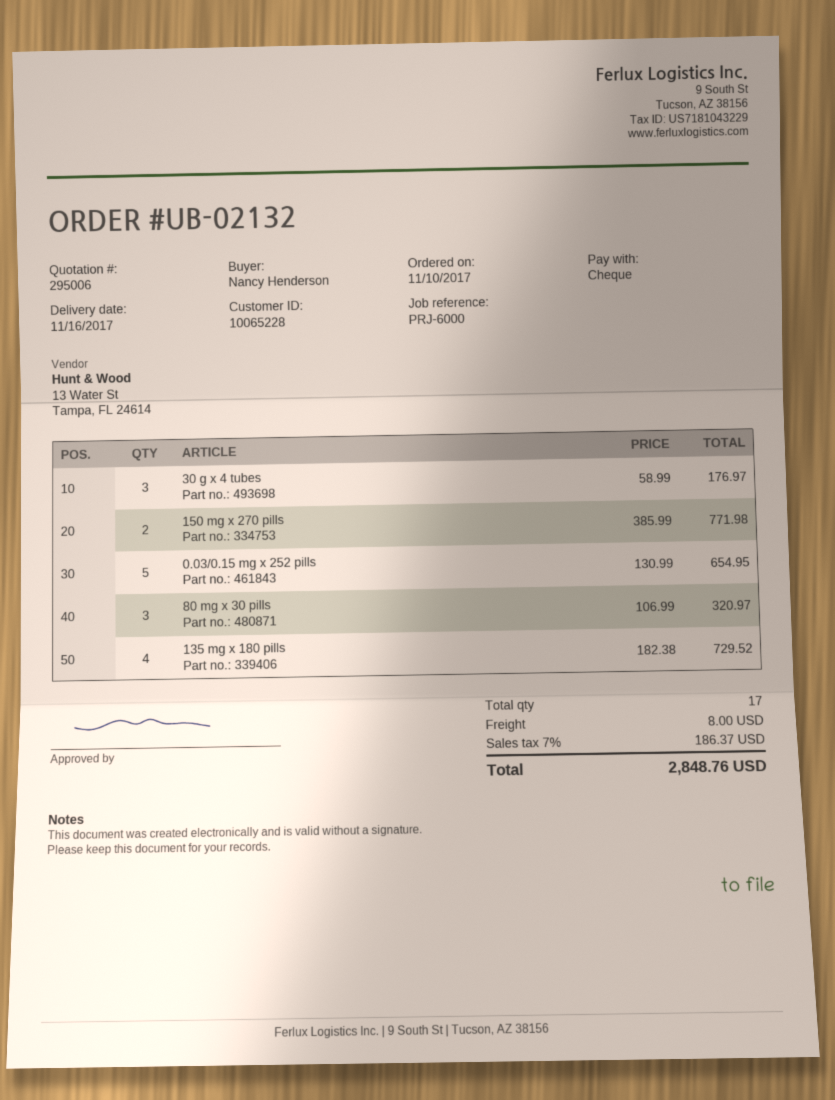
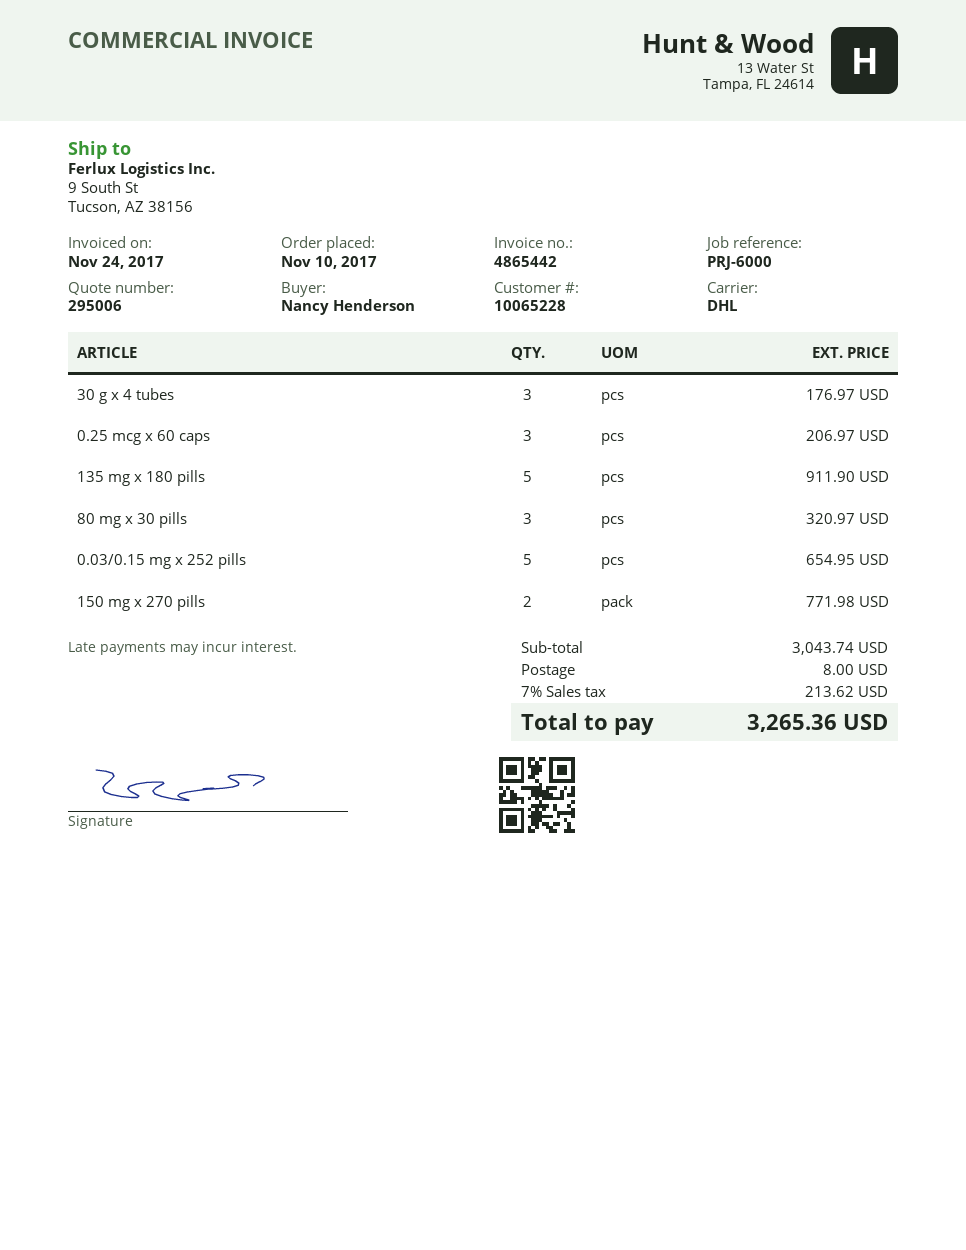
135 mg x 180 pills: 4 for 729.52 -> 5 for 911.90
0.25 mcg x 60 caps: none -> 3 for 206.97
tax: 7% = 186.37 -> 7% = 213.62
total: 2848.76 -> 3265.36

